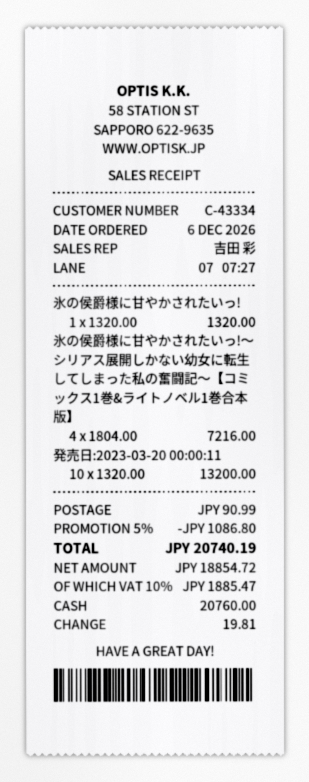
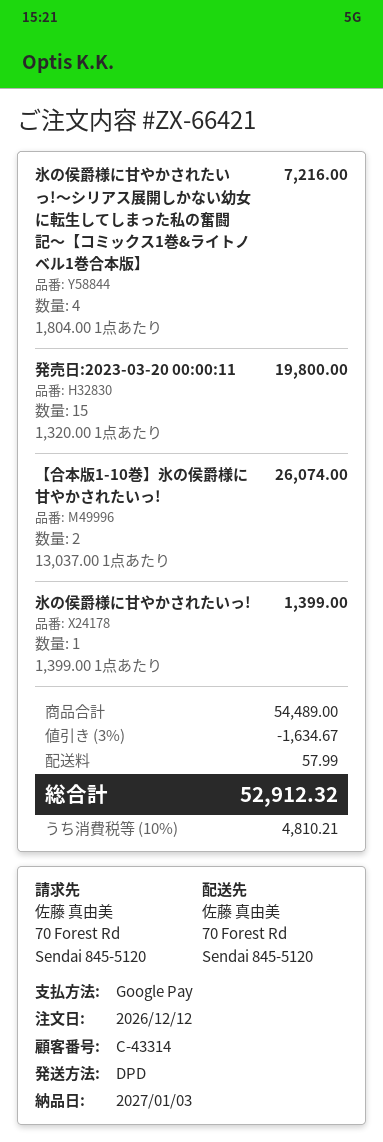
order date: 2026-12-06 -> 2026-12-12
customer number: C-43334 -> C-43314
payment method: cash -> Google Pay
氷の侯爵様に甘やかされたいっ!: 1 x 1320.00 = 1320.00 -> 1 x 1399.00 = 1399.00
発売日:2023-03-20 00:00:11: 10 x 1320.00 = 13200.00 -> 15 x 1320.00 = 19800.00
【合本版1-10巻】氷の侯爵様に甘やかされたいっ!: none -> 2 x 13037.00 = 26074.00
discount: 5% = 1086.80 -> 3% = 1634.67
shipping: 90.99 -> 57.99
tax: 10% = 1885.47 -> 10% = 4810.21
total: 20740.19 -> 52912.32

